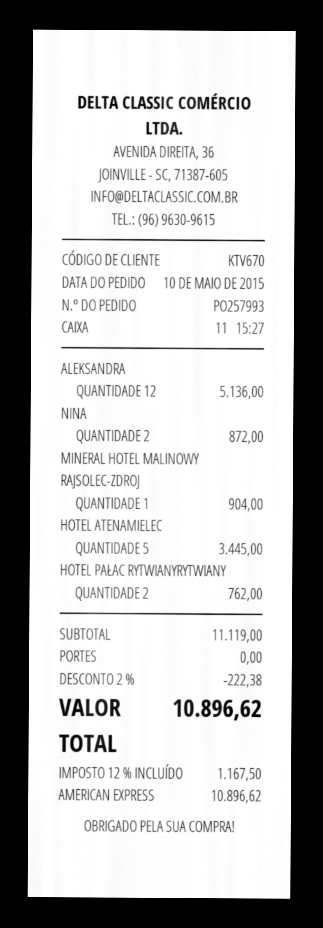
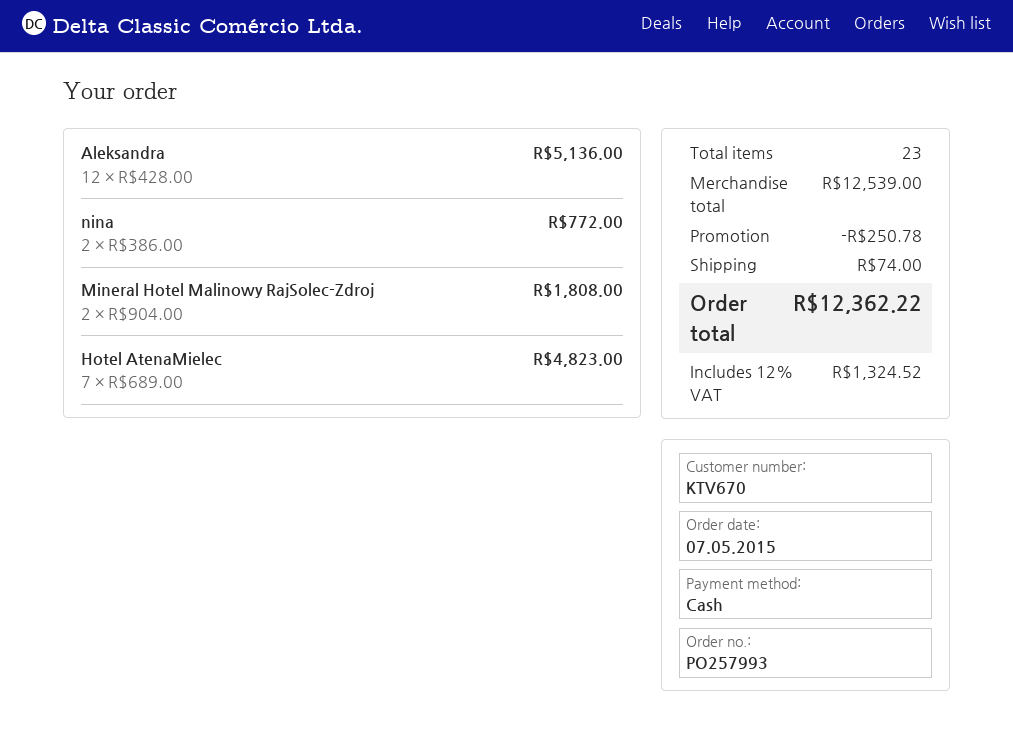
order date: 2015-05-10 -> 2015-05-07
payment method: American Express -> cash
NINA: 2 for 872.00 -> 2 for 772.00
MINERAL HOTEL MALINOWY RAJSOLEC-ZDROJ: 1 for 904.00 -> 2 for 1808.00
HOTEL ATENAMIELEC: 5 for 3445.00 -> 7 for 4823.00
HOTEL PAŁAC RYTWIANYRYTWIANY: 2 for 762.00 -> none
subtotal: 11119.00 -> 12539.00
discount: 222.38 -> 250.78
shipping: 0.00 -> 74.00
tax: 12% = 1167.50 -> 12% = 1324.52
total: 10896.62 -> 12362.22

